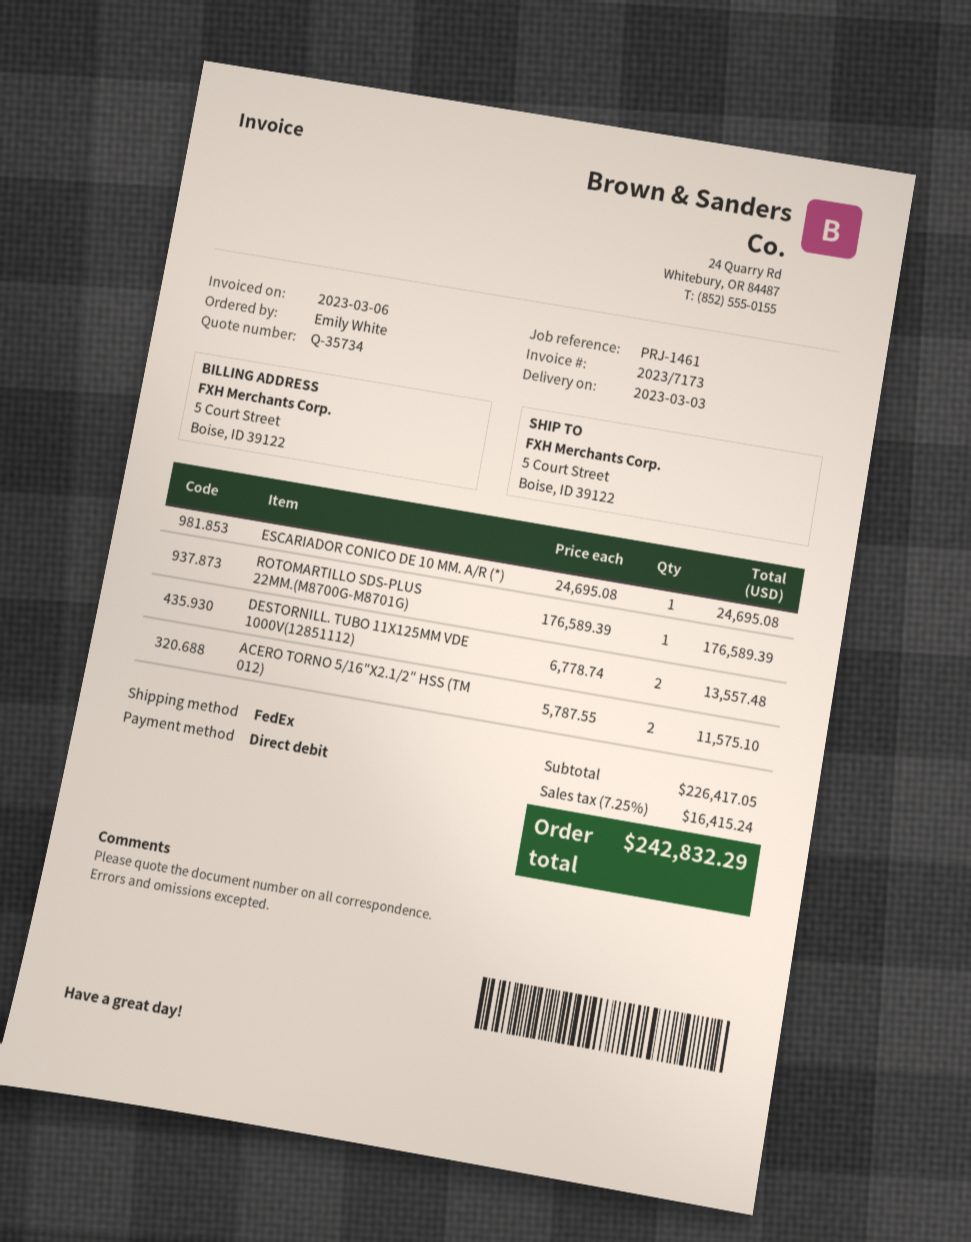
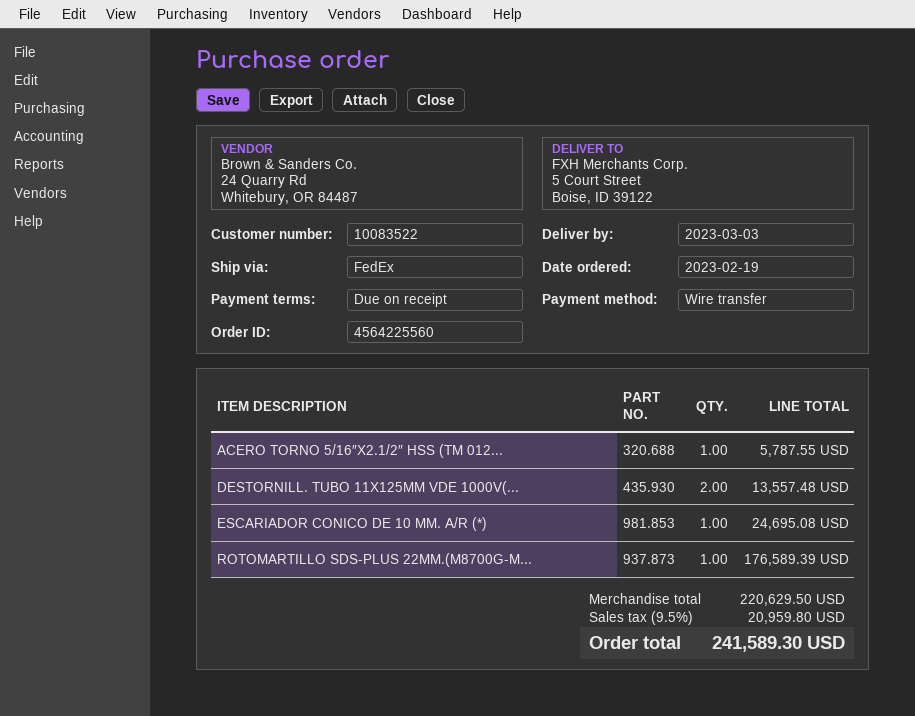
payment method: direct debit -> bank transfer
ACERO TORNO 5/16″X2.1/2″ HSS (TM 012): 2 for 11575.10 -> 1 for 5787.55
subtotal: 226417.05 -> 220629.50
tax: 7.25% = 16415.24 -> 9.5% = 20959.80
total: 242832.29 -> 241589.30

